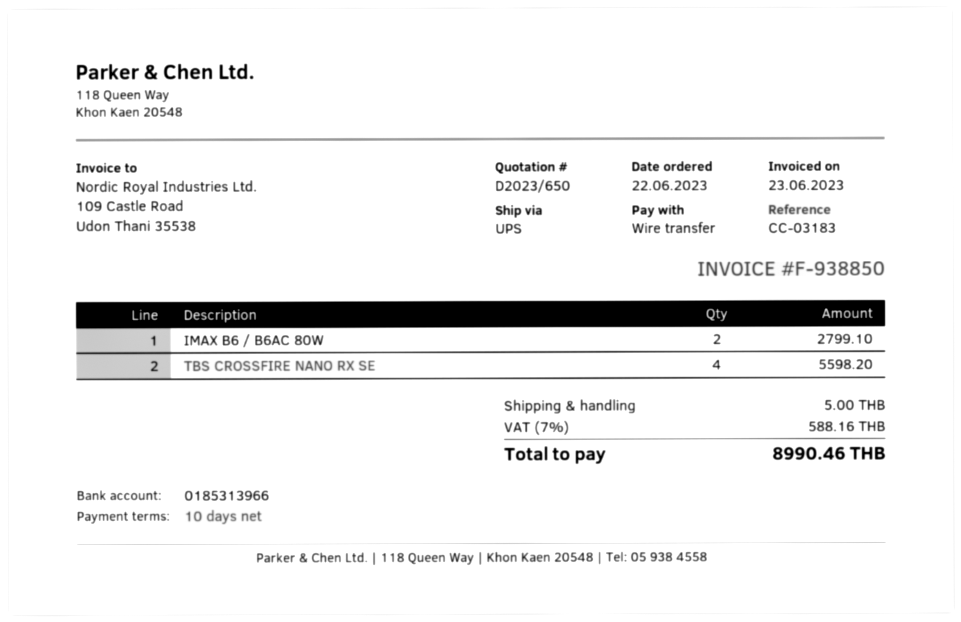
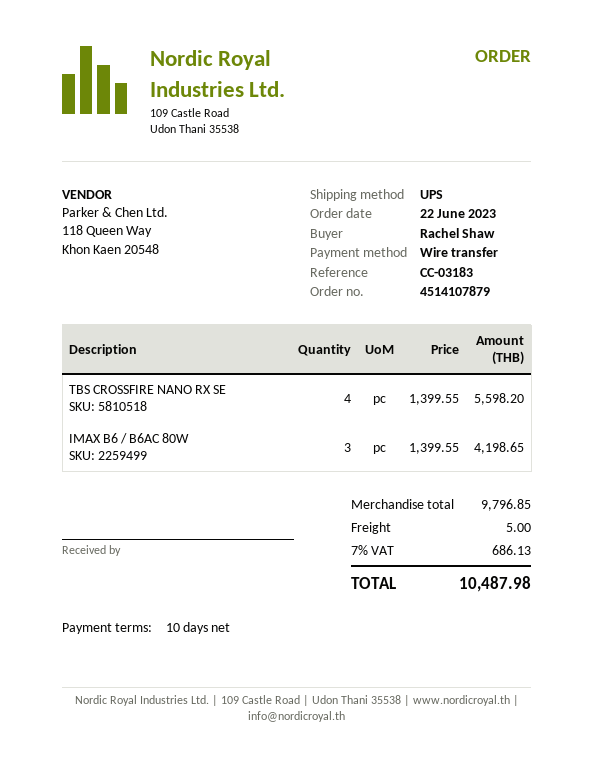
IMAX B6 / B6AC 80W: 2 for 2799.10 -> 3 for 4198.65
tax: 7% = 588.16 -> 7% = 686.13
total: 8990.46 -> 10487.98

